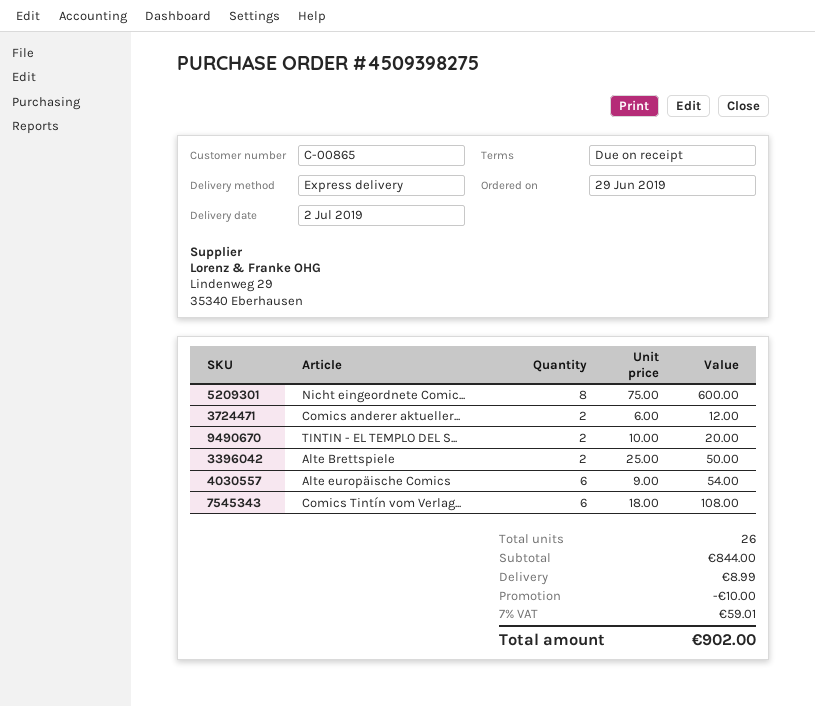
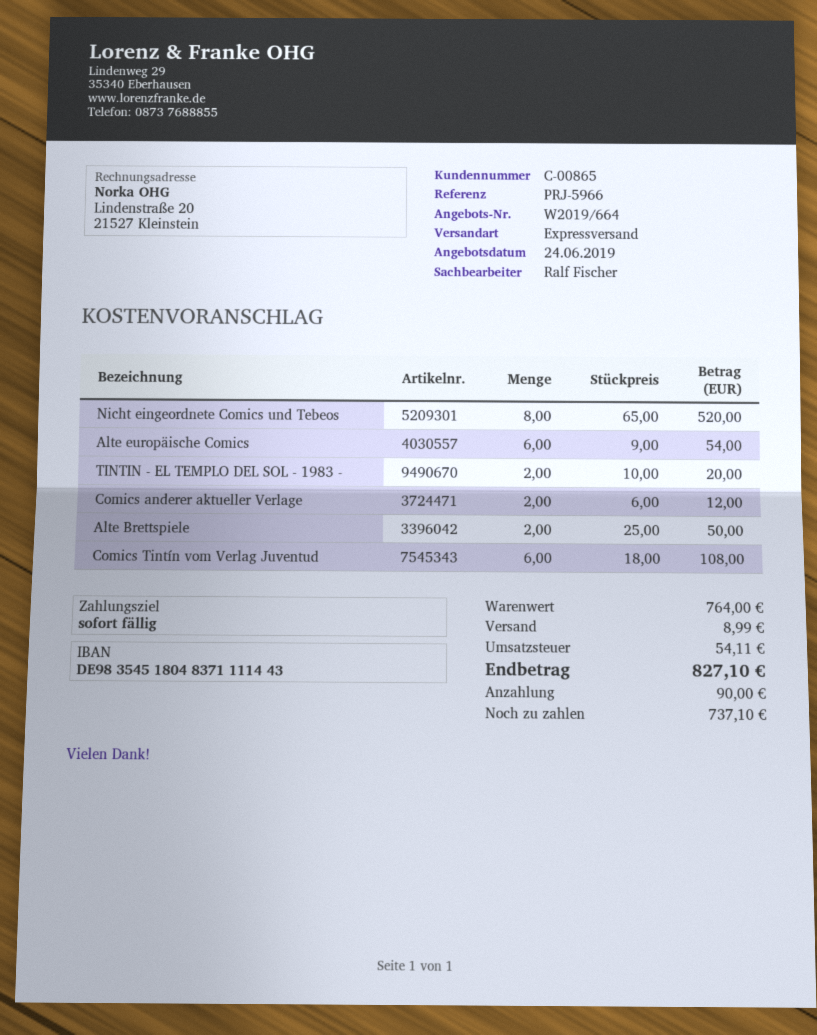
Nicht eingeordnete Comic...: 8 x 75.00 = 600.00 -> 8 x 65.00 = 520.00
subtotal: 844.00 -> 764.00
discount: 10.00 -> none
tax: 59.01 -> 54.11
total: 902.00 -> 827.10

